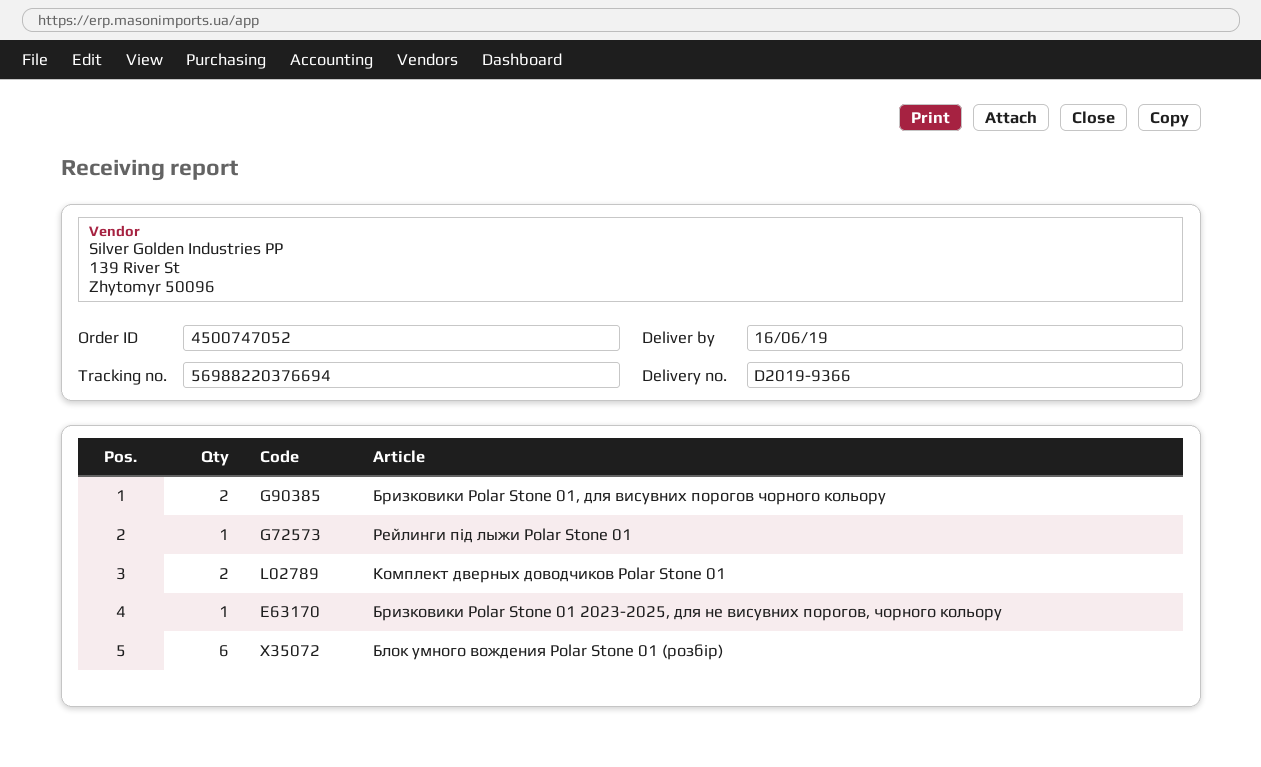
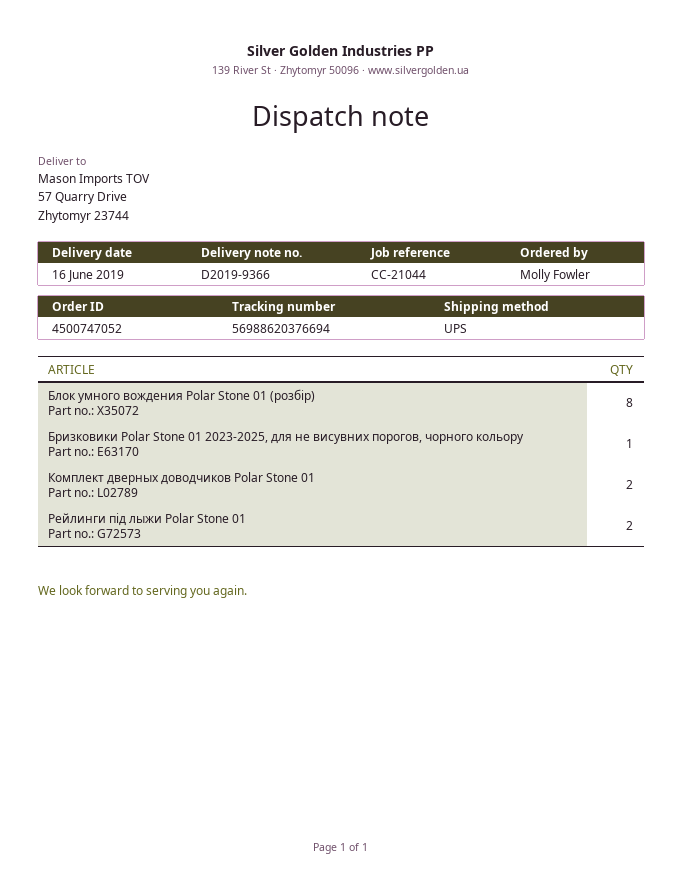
tracking number: 56988220376694 -> 56988620376694
Бризковики Polar Stone 01, для висувних порогов чорного кольору: 2 -> none
Рейлинги під лыжи Polar Stone 01: 1 -> 2
Блок умного вождения Polar Stone 01 (розбір): 6 -> 8

